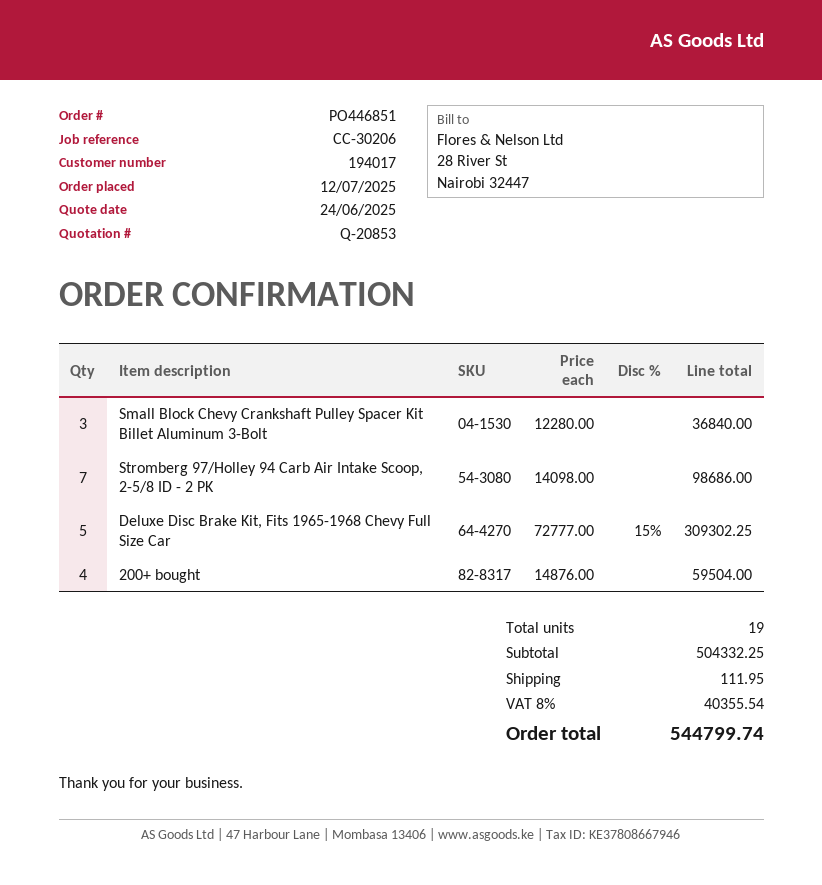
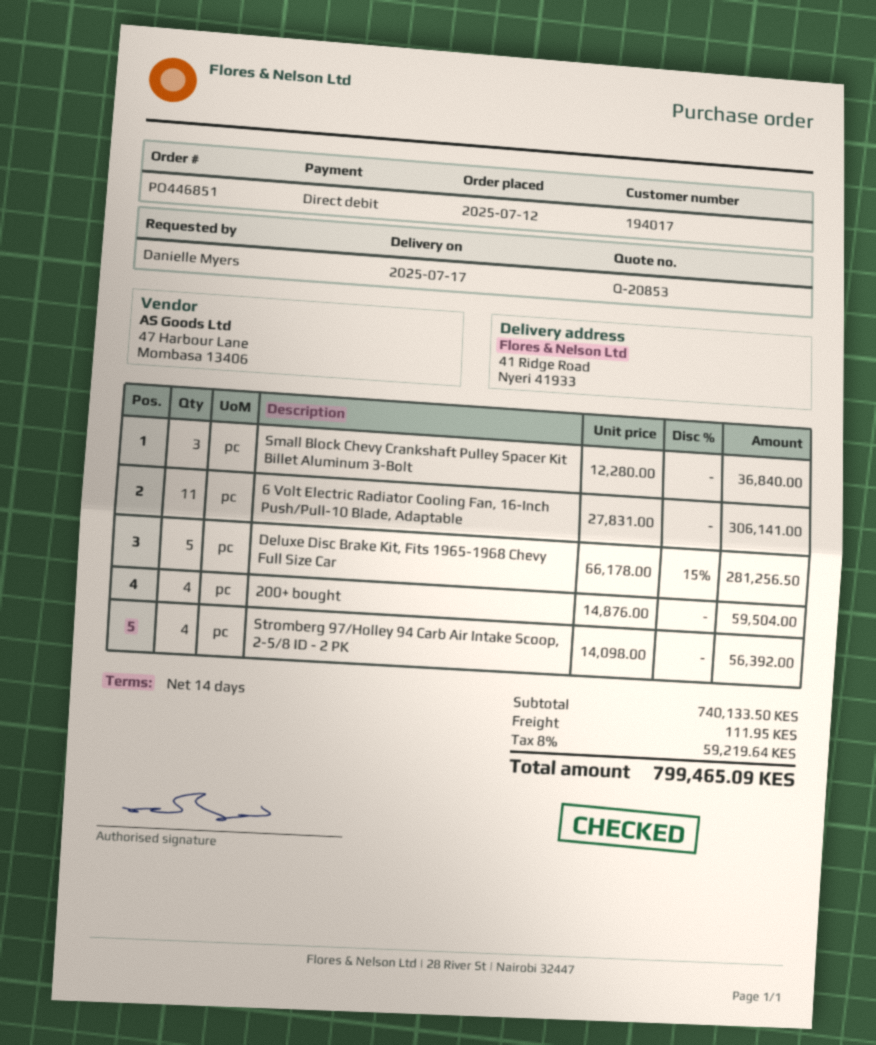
Stromberg 97/Holley 94 Carb Air Intake Scoop, 2-5/8 ID - 2 PK: 7 x 14098.00 = 98686.00 -> 4 x 14098.00 = 56392.00
Deluxe Disc Brake Kit, Fits 1965-1968 Chevy Full Size Car: 5 x 72777.00 - 15% = 309302.25 -> 5 x 66178.00 - 15% = 281256.50
6 Volt Electric Radiator Cooling Fan, 16-Inch Push/Pull-10 Blade, Adaptable: none -> 11 x 27831.00 = 306141.00
subtotal: 504332.25 -> 740133.50
tax: 8% = 40355.54 -> 8% = 59219.64
total: 544799.74 -> 799465.09

